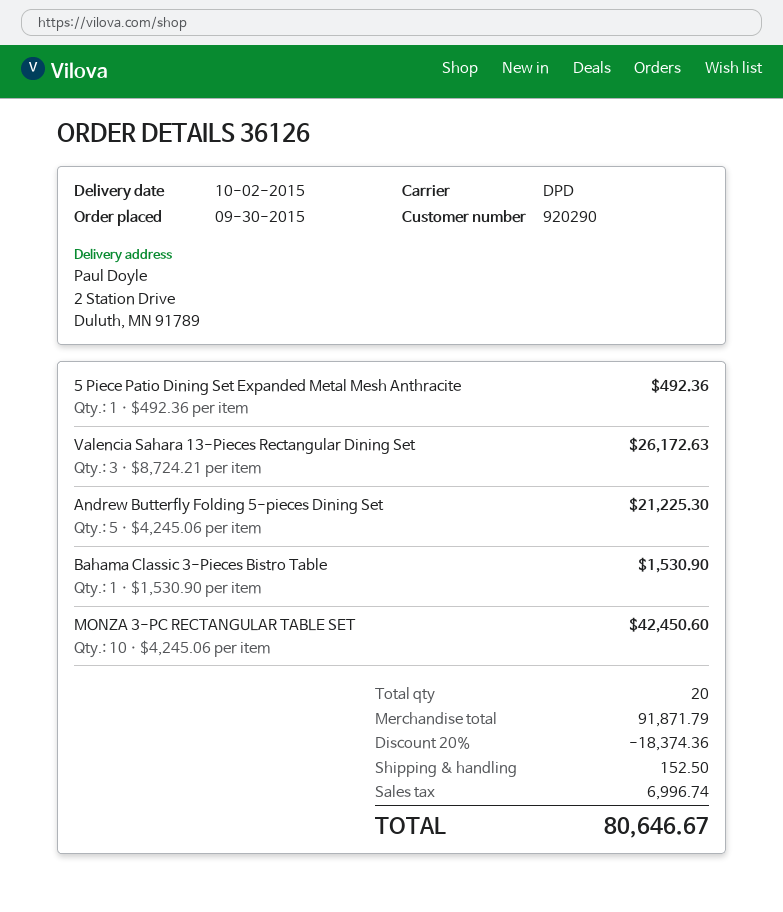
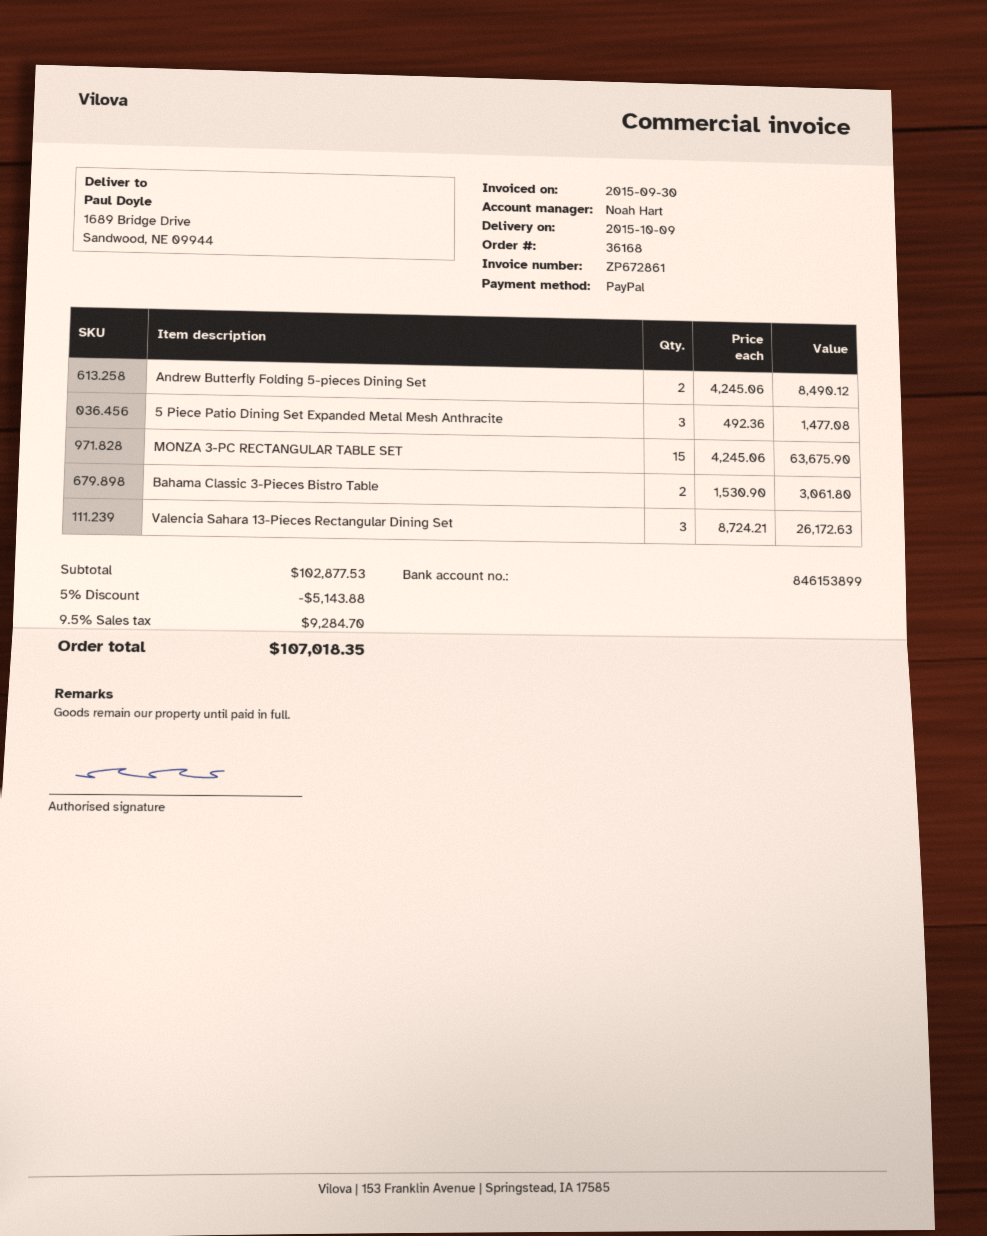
order number: 36126 -> 36168
delivery date: 2015-10-02 -> 2015-10-09
ship to: 2 Station Drive, Duluth, MN 91789 -> 1689 Bridge Drive, Sandwood, NE 09944
5 Piece Patio Dining Set Expanded Metal Mesh Anthracite: 1 x 492.36 = 492.36 -> 3 x 492.36 = 1477.08
Andrew Butterfly Folding 5-pieces Dining Set: 5 x 4245.06 = 21225.30 -> 2 x 4245.06 = 8490.12
Bahama Classic 3-Pieces Bistro Table: 1 x 1530.90 = 1530.90 -> 2 x 1530.90 = 3061.80
MONZA 3-PC RECTANGULAR TABLE SET: 10 x 4245.06 = 42450.60 -> 15 x 4245.06 = 63675.90
subtotal: 91871.79 -> 102877.53
discount: 20% = 18374.36 -> 5% = 5143.88
shipping: 152.50 -> none
tax: 6996.74 -> 9284.70
total: 80646.67 -> 107018.35

